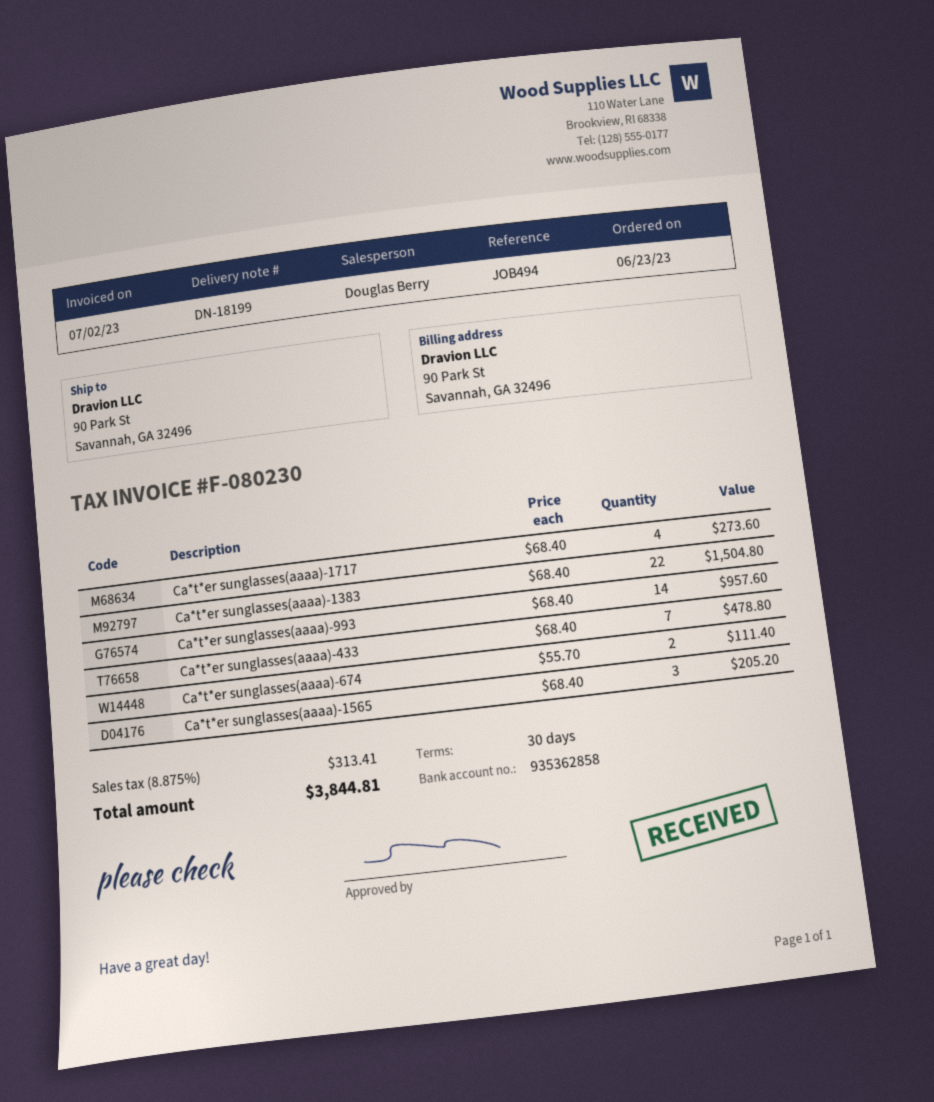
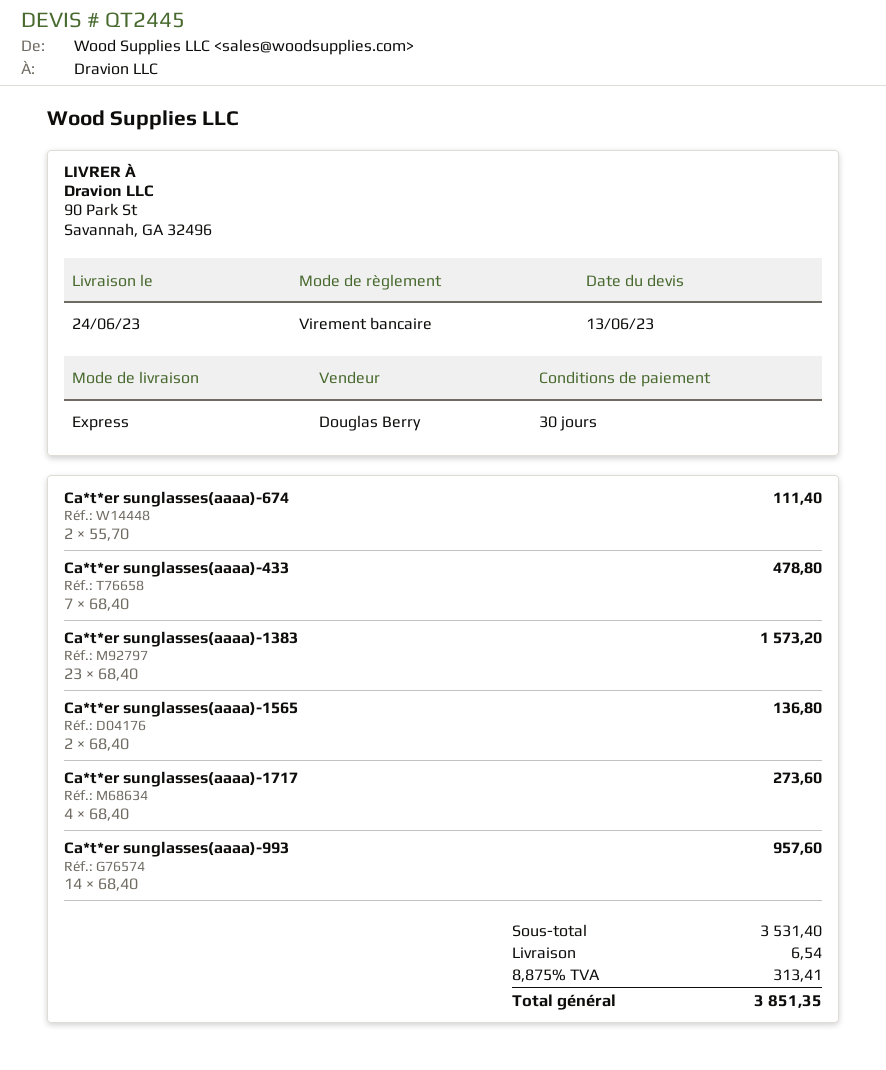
Ca*t*er sunglasses(aaaa)-1383: 22 x 68.40 = 1504.80 -> 23 x 68.40 = 1573.20
Ca*t*er sunglasses(aaaa)-1565: 3 x 68.40 = 205.20 -> 2 x 68.40 = 136.80
shipping: none -> 6.54
total: 3844.81 -> 3851.35

